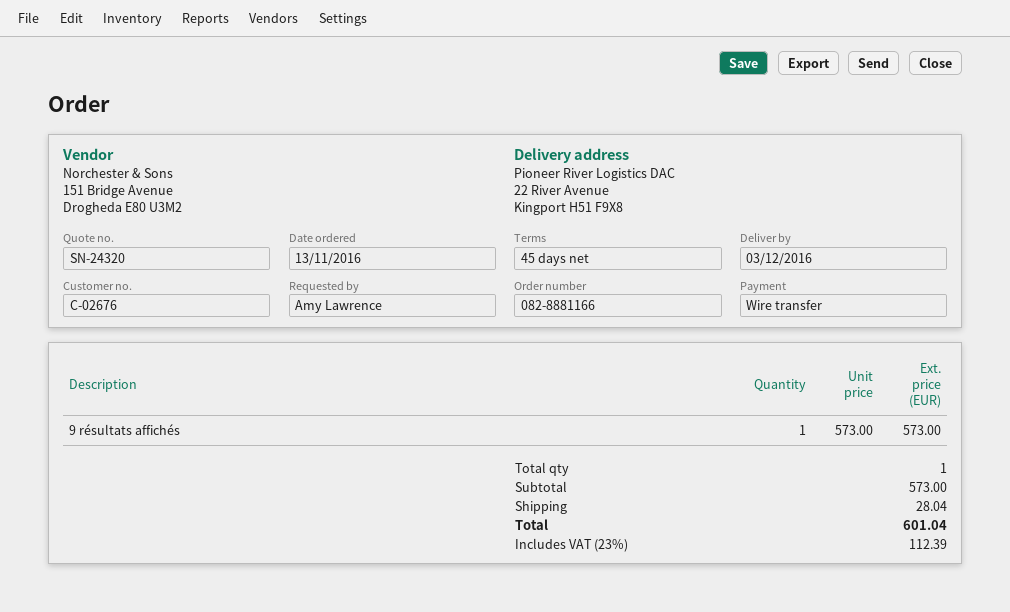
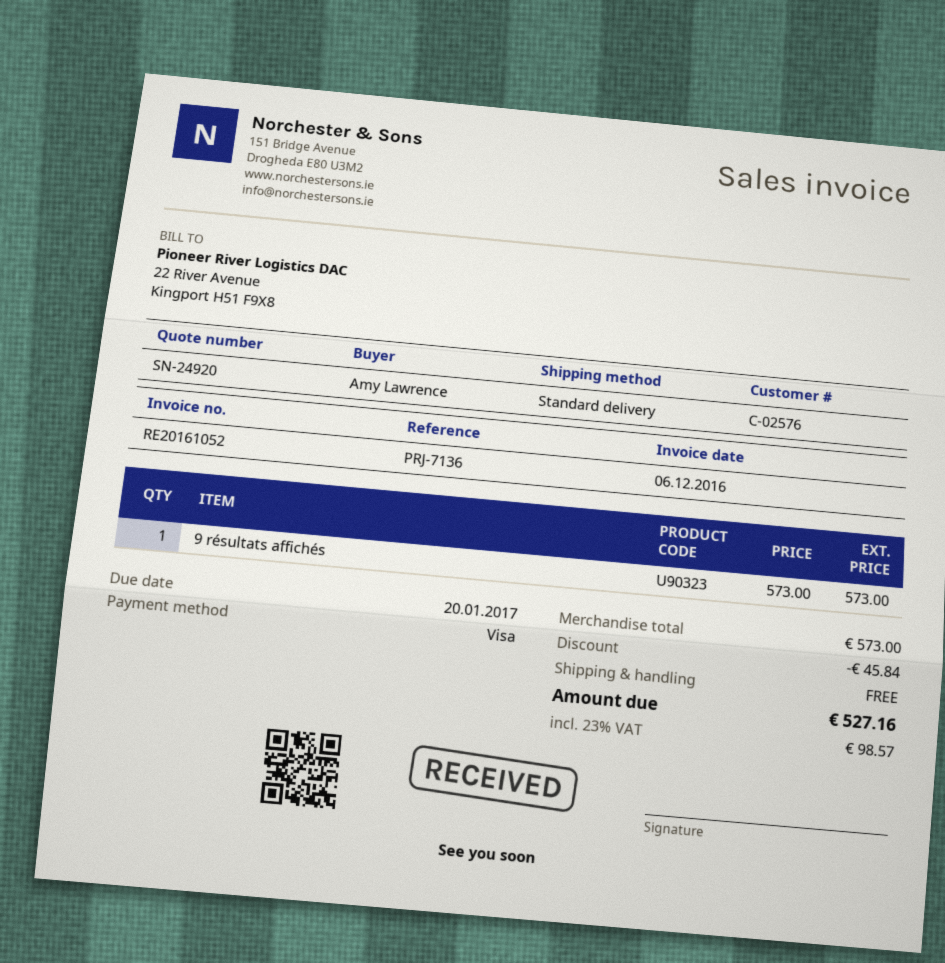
quote number: SN-24320 -> SN-24920
customer number: C-02676 -> C-02576
payment method: bank transfer -> Visa
discount: none -> 45.84
shipping: 28.04 -> 0.00
tax: 23% = 112.39 -> 23% = 98.57
total: 601.04 -> 527.16

